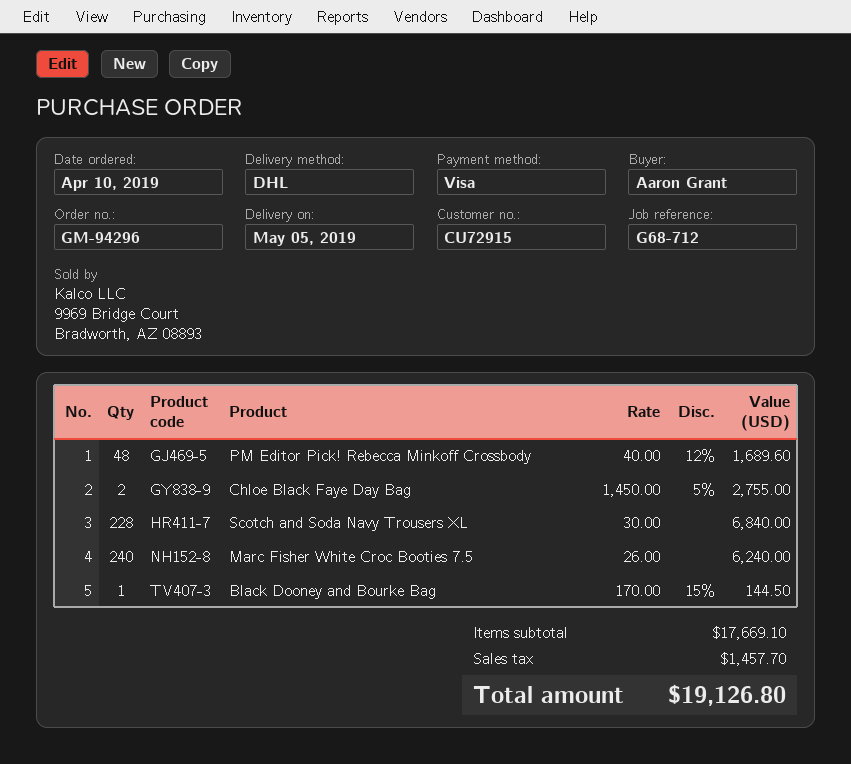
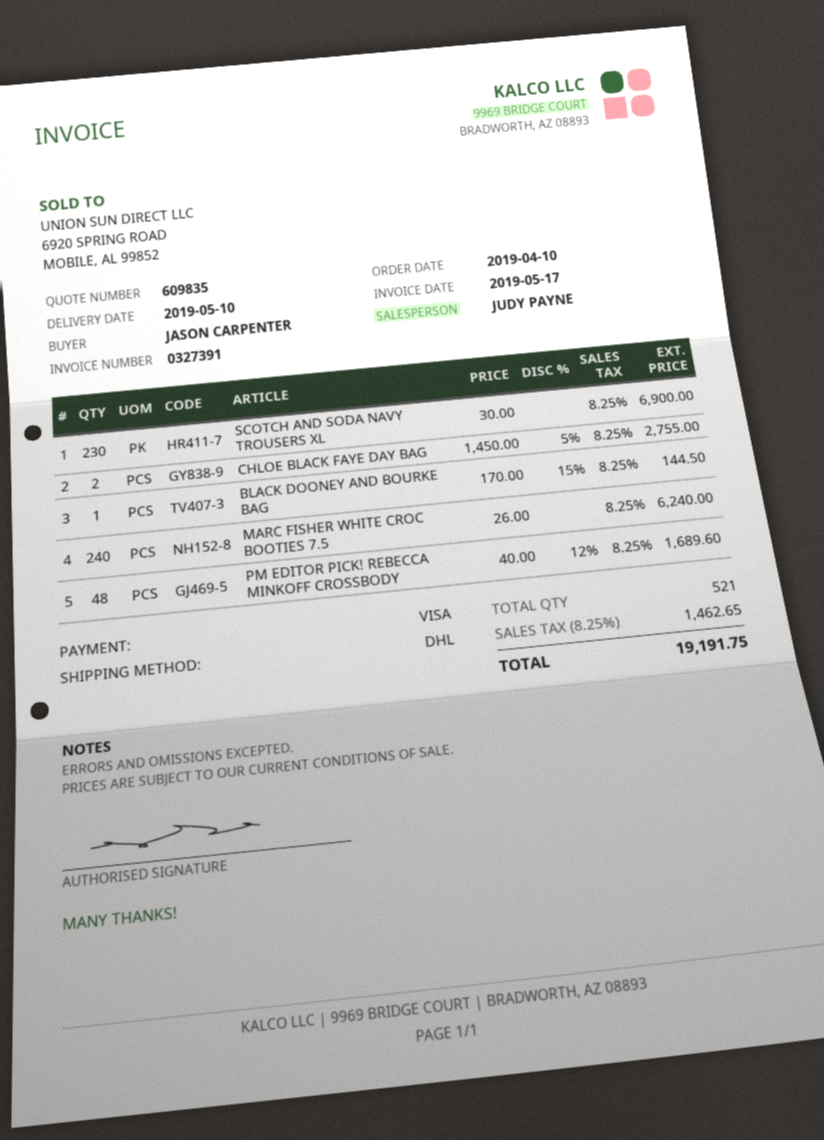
delivery date: 2019-05-05 -> 2019-05-10
ordered by: Aaron Grant -> JASON CARPENTER
Scotch and Soda Navy Trousers XL: 228 x 30.00 = 6840.00 -> 230 x 30.00 = 6900.00
tax: 1457.70 -> 1462.65
total: 19126.80 -> 19191.75

